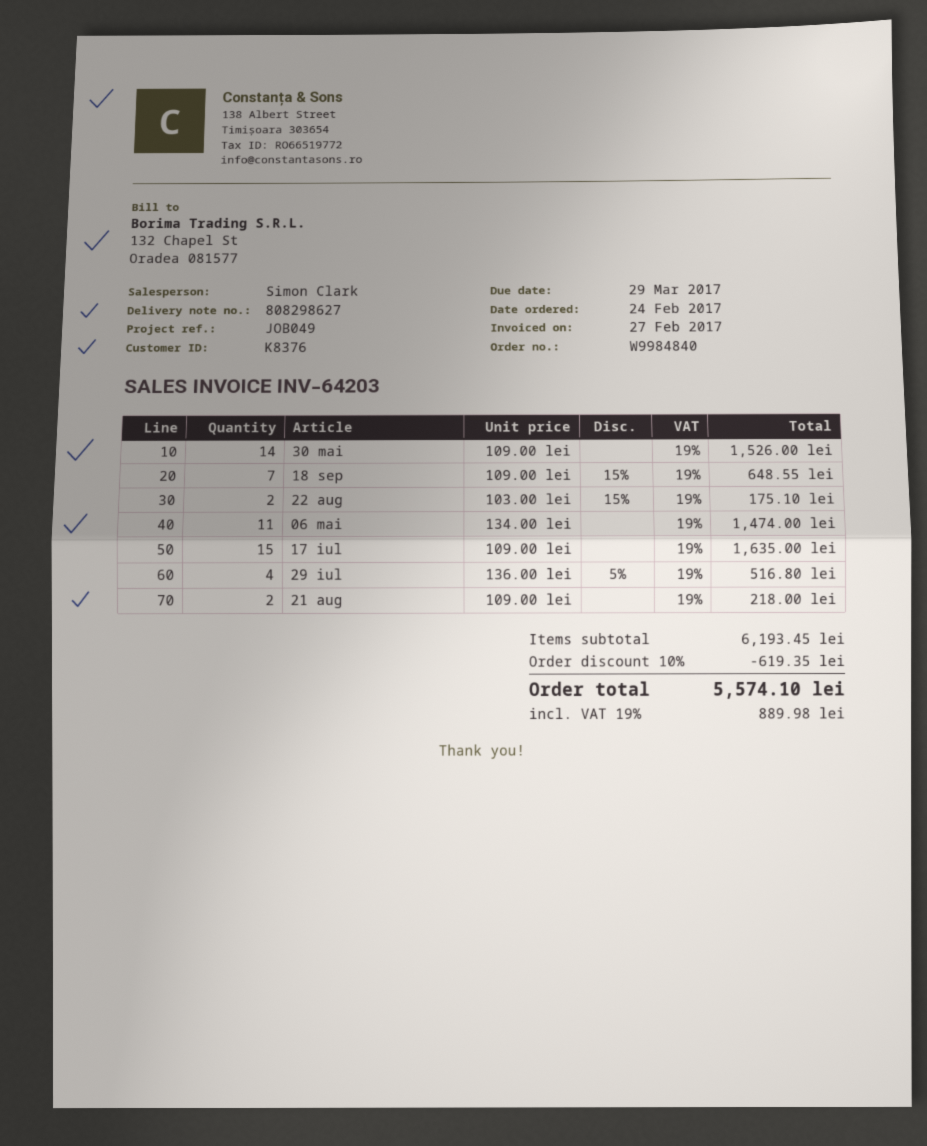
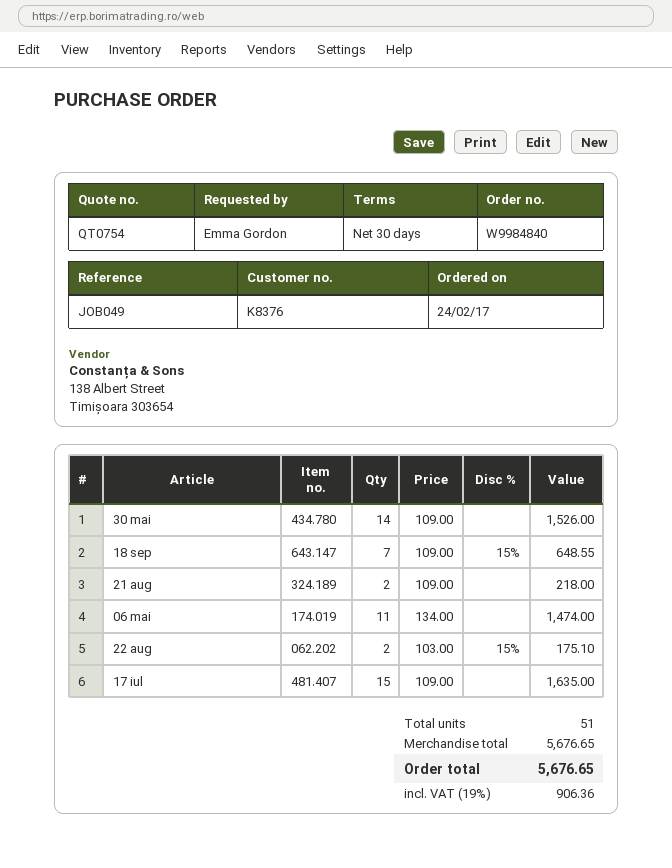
29 iul: 4 x 136.00 - 5% = 516.80 -> none
subtotal: 6193.45 -> 5676.65
discount: 10% = 619.35 -> none
tax: 19% = 889.98 -> 19% = 906.36
total: 5574.10 -> 5676.65

